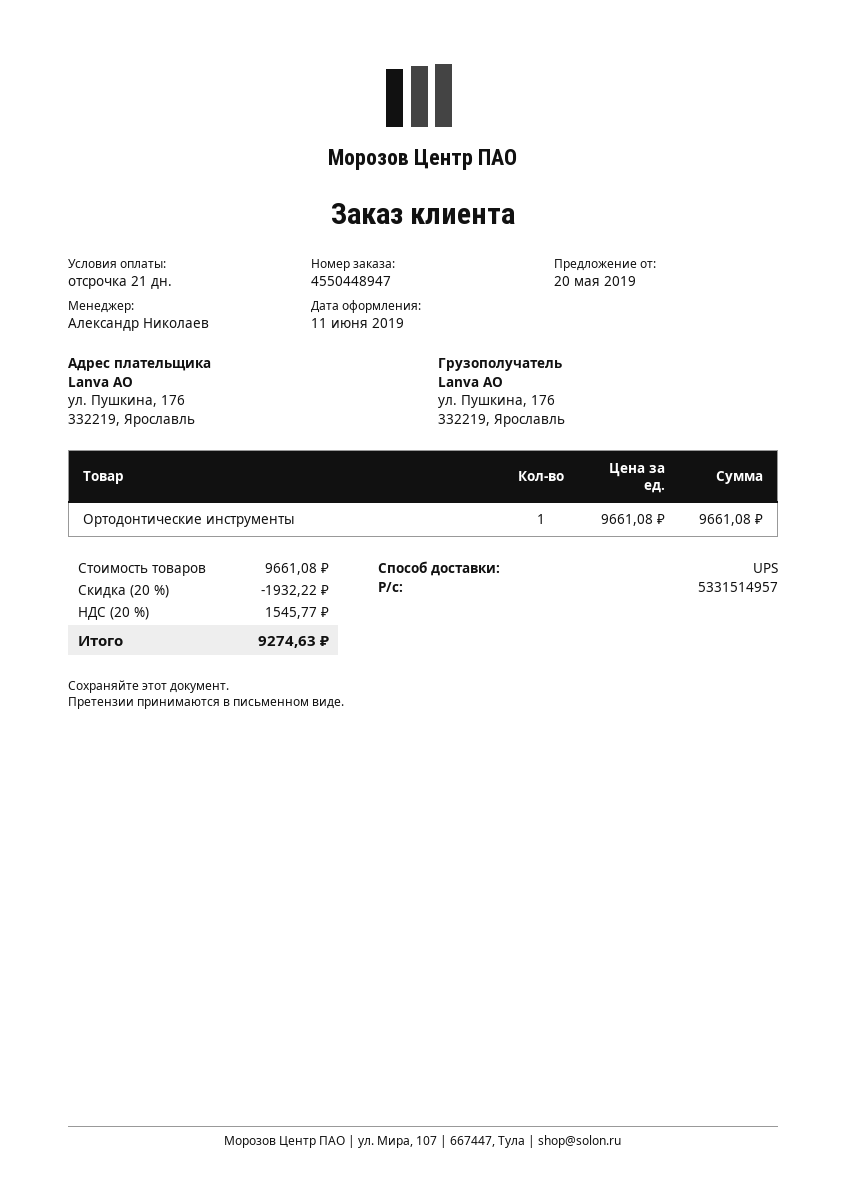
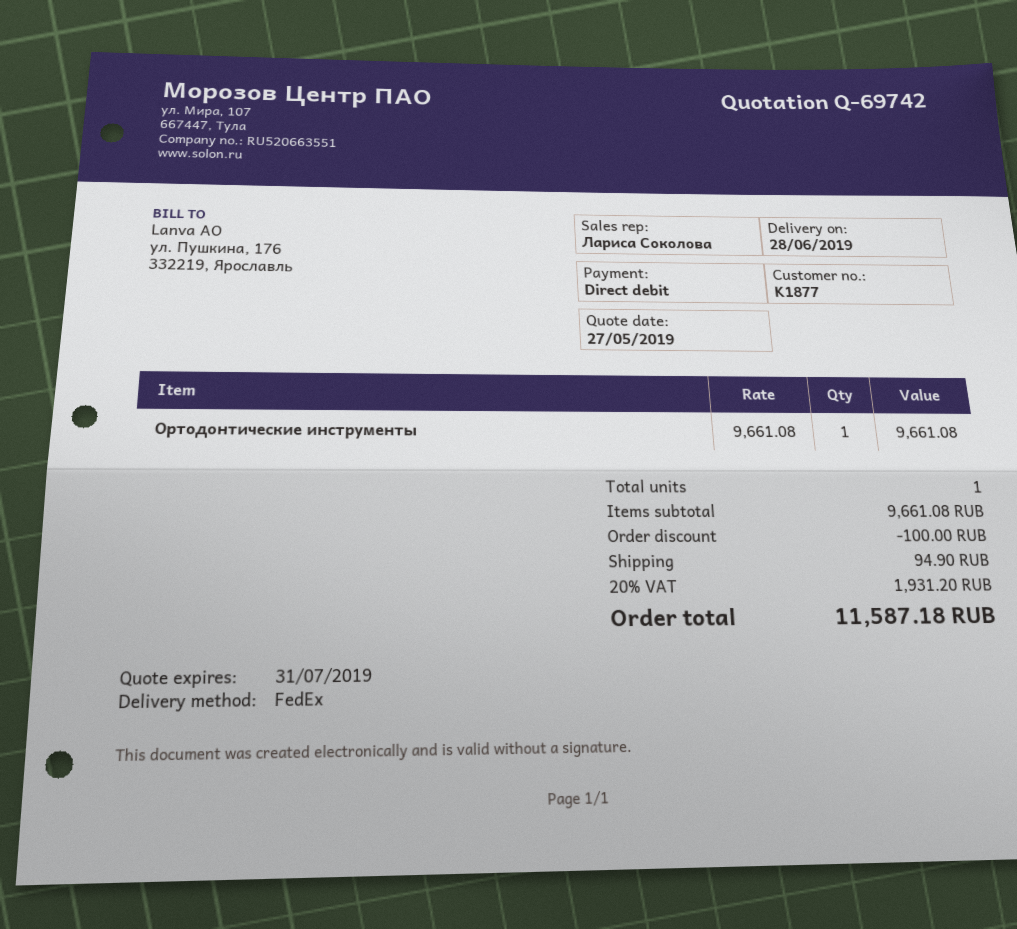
quote date: 2019-05-20 -> 2019-05-27
sales rep: Александр Николаев -> Лариса Соколова
shipping method: UPS -> FedEx
discount: 1932.22 -> 100.00
shipping: none -> 94.90
tax: 20% = 1545.77 -> 20% = 1931.20
total: 9274.63 -> 11587.18

